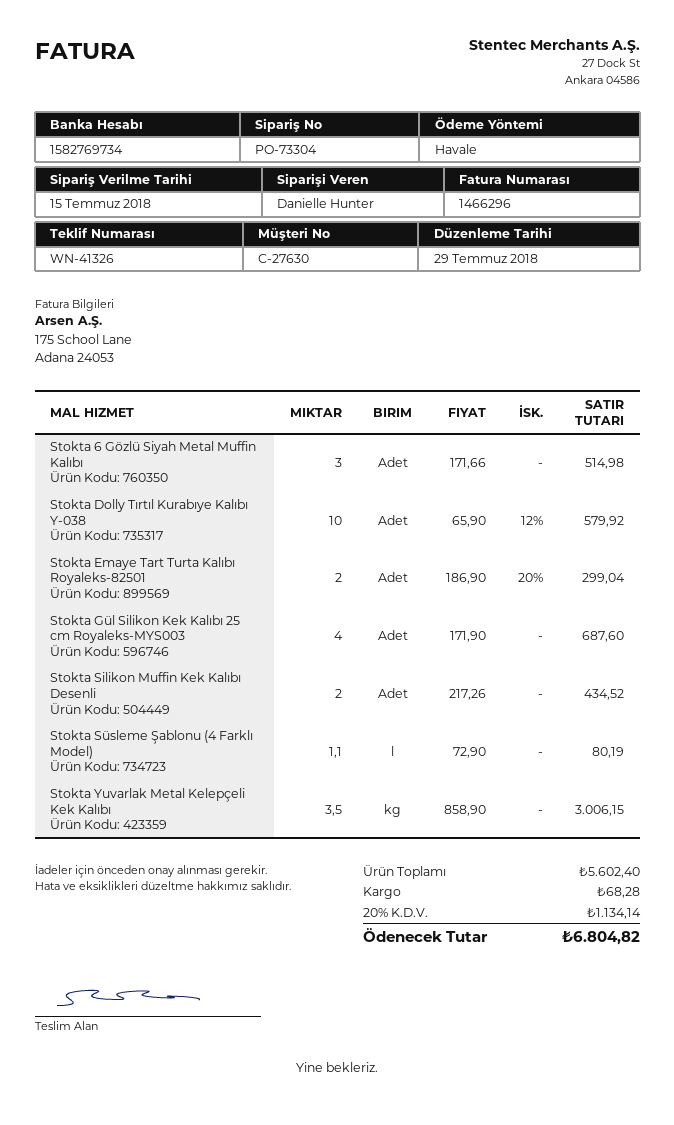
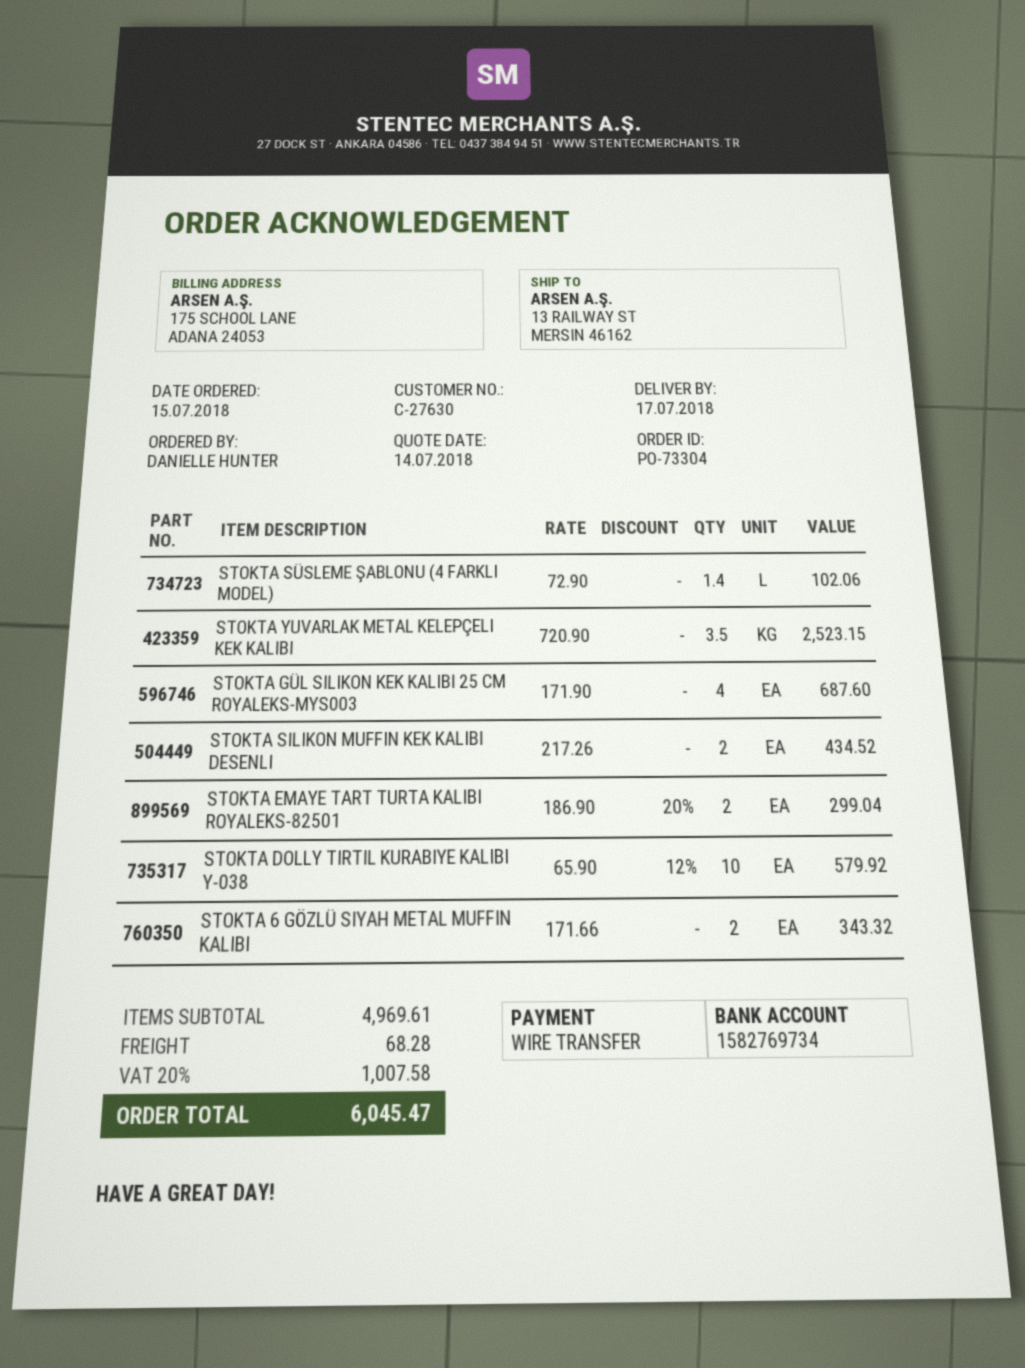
Stokta 6 Gözlü Siyah Metal Muffin Kalıbı: 3 x 171.66 = 514.98 -> 2 x 171.66 = 343.32
Stokta Süsleme Şablonu (4 Farklı Model): 1.1 x 72.90 = 80.19 -> 1.4 x 72.90 = 102.06
Stokta Yuvarlak Metal Kelepçeli Kek Kalıbı: 3.5 x 858.90 = 3006.15 -> 3.5 x 720.90 = 2523.15
subtotal: 5602.40 -> 4969.61
tax: 20% = 1134.14 -> 20% = 1007.58
total: 6804.82 -> 6045.47

